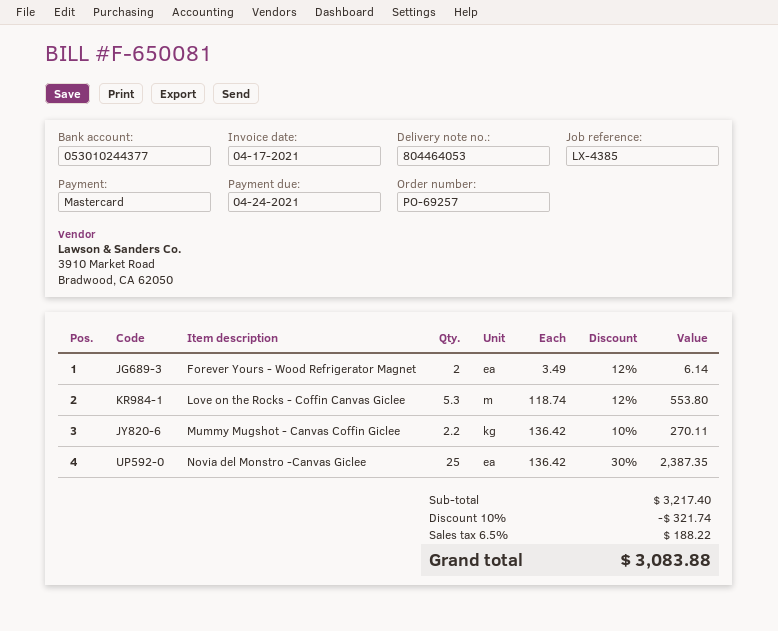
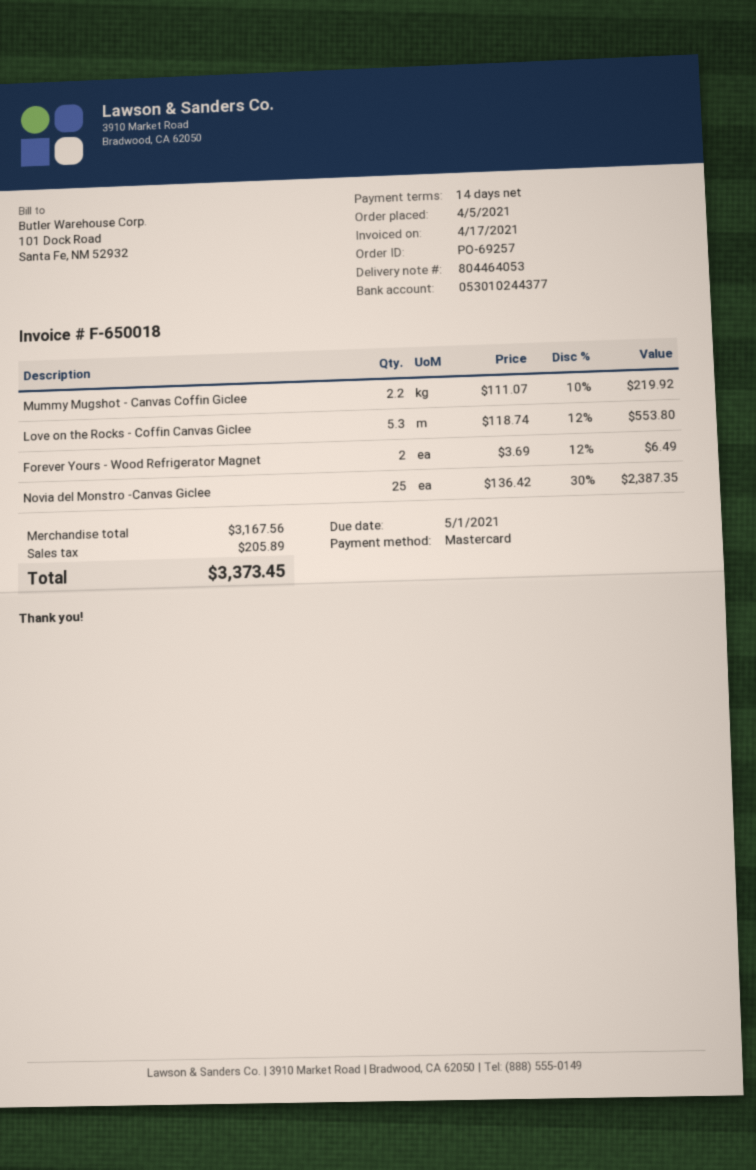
invoice number: F-650081 -> F-650018
due date: 2021-04-24 -> 2021-05-01
Forever Yours - Wood Refrigerator Magnet: 2 x 3.49 - 12% = 6.14 -> 2 x 3.69 - 12% = 6.49
Mummy Mugshot - Canvas Coffin Giclee: 2.2 x 136.42 - 10% = 270.11 -> 2.2 x 111.07 - 10% = 219.92
subtotal: 3217.40 -> 3167.56
discount: 10% = 321.74 -> none
tax: 188.22 -> 205.89
total: 3083.88 -> 3373.45

